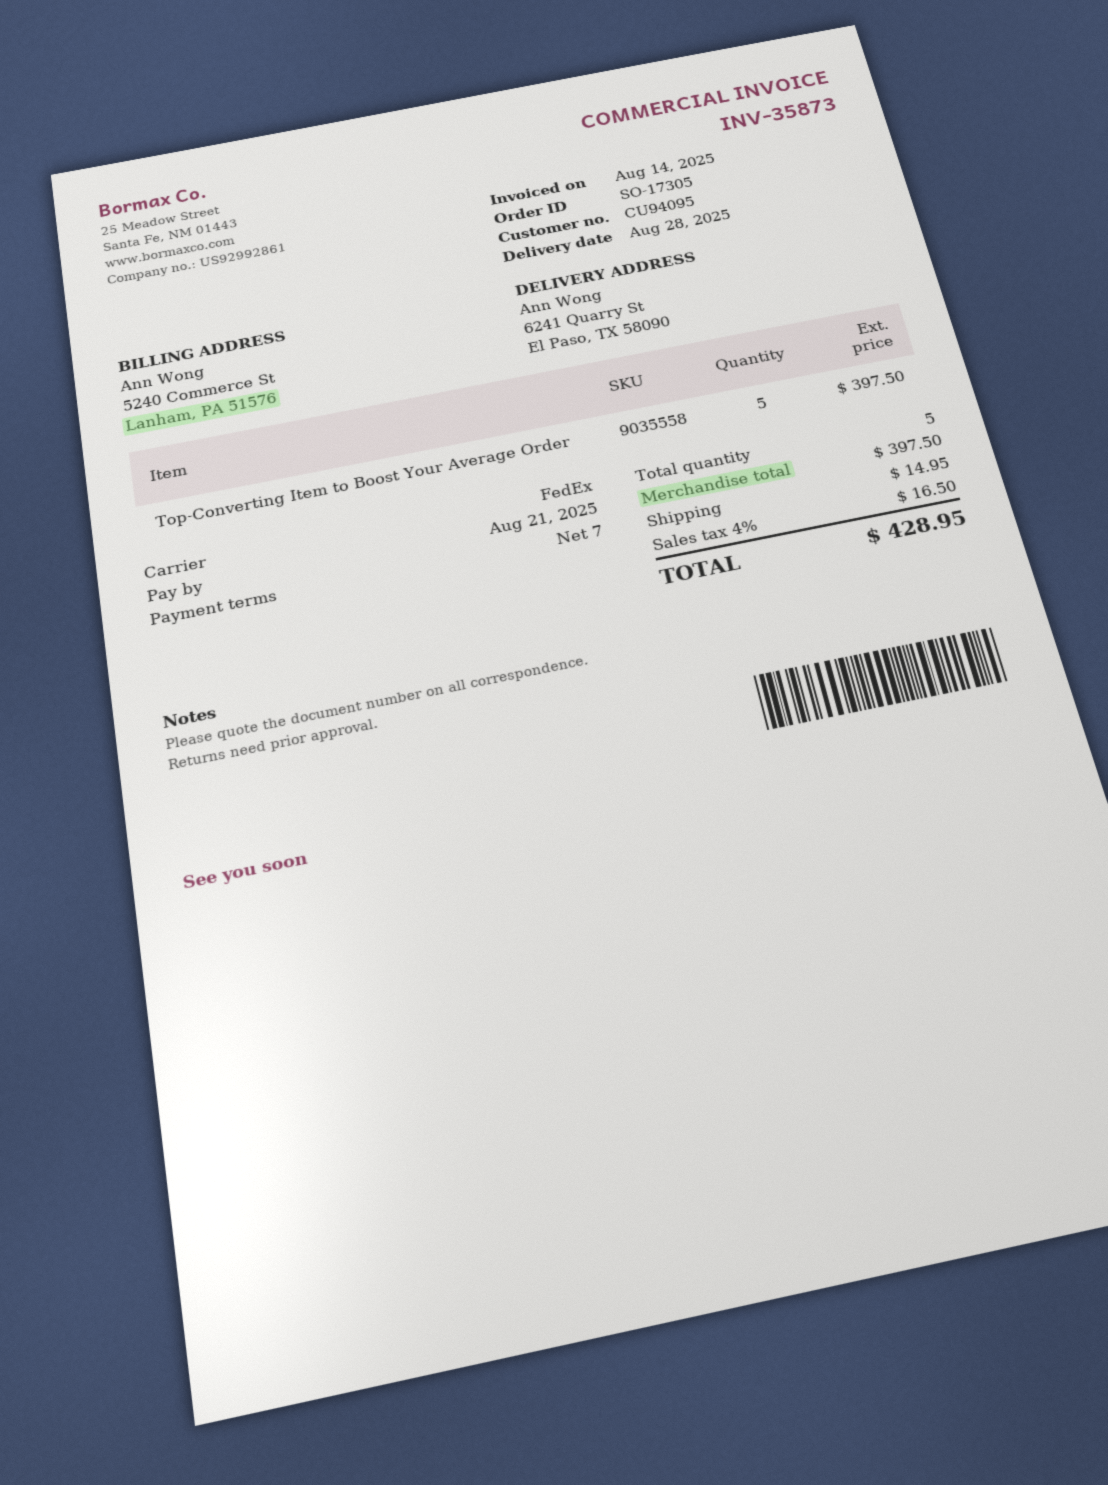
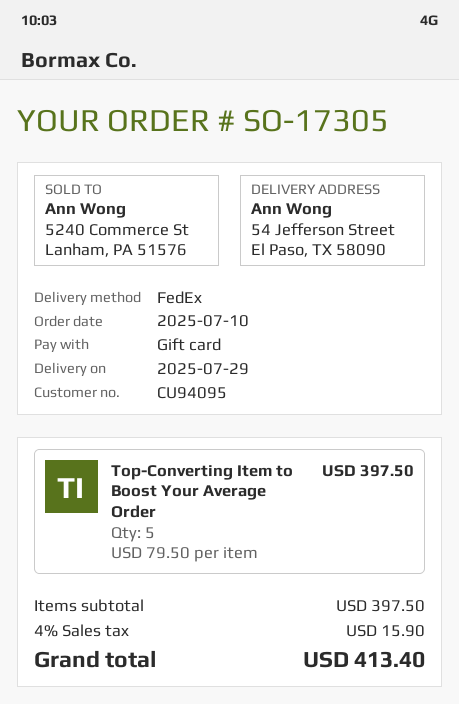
delivery date: 2025-08-28 -> 2025-07-29
ship to: 6241 Quarry St, El Paso, TX 58090 -> 54 Jefferson Street, El Paso, TX 58090
shipping: 14.95 -> none
tax: 4% = 16.50 -> 4% = 15.90
total: 428.95 -> 413.40

